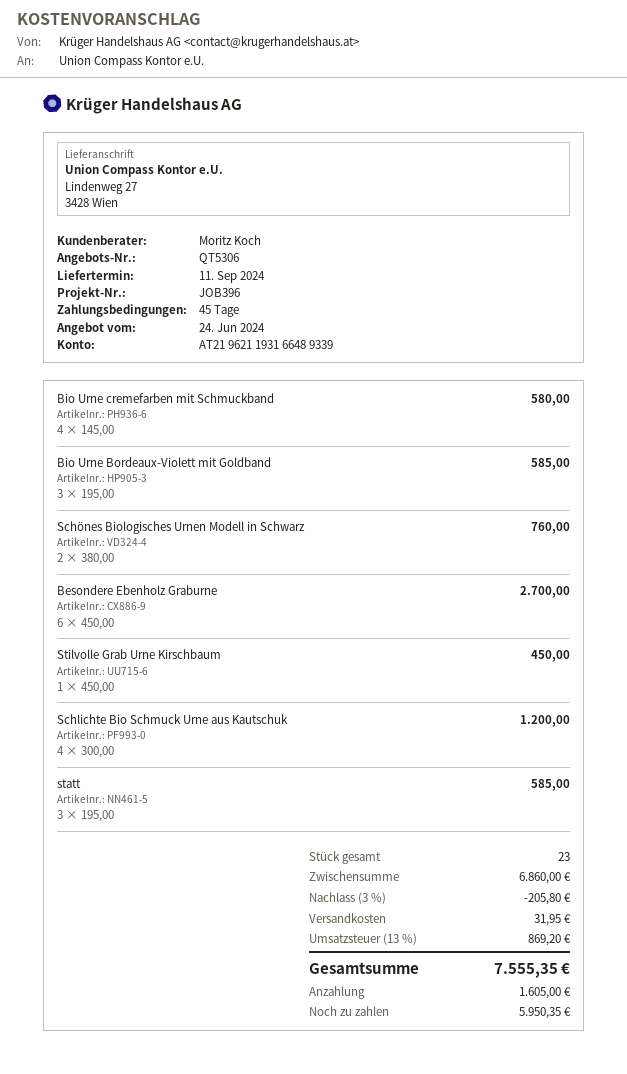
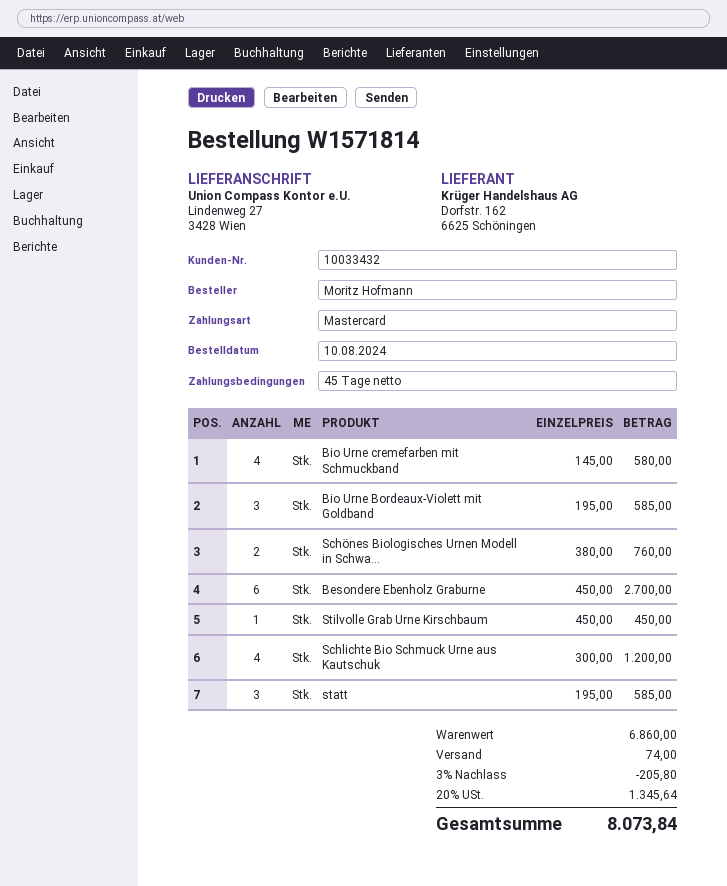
shipping: 31.95 -> 74.00
tax: 13% = 869.20 -> 20% = 1345.64
total: 7555.35 -> 8073.84

